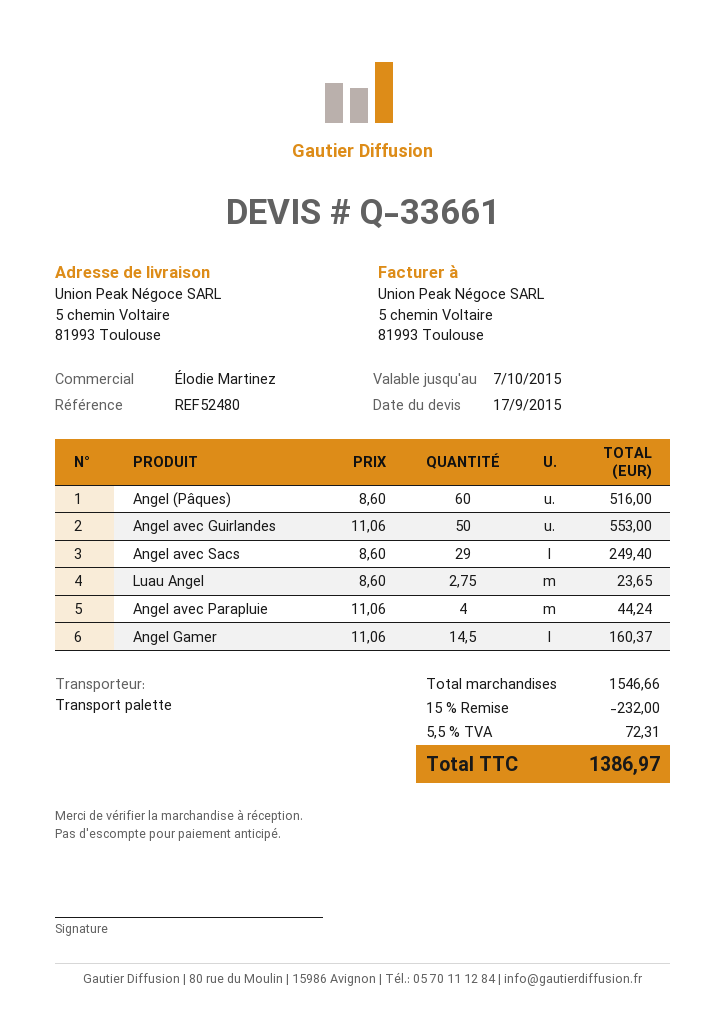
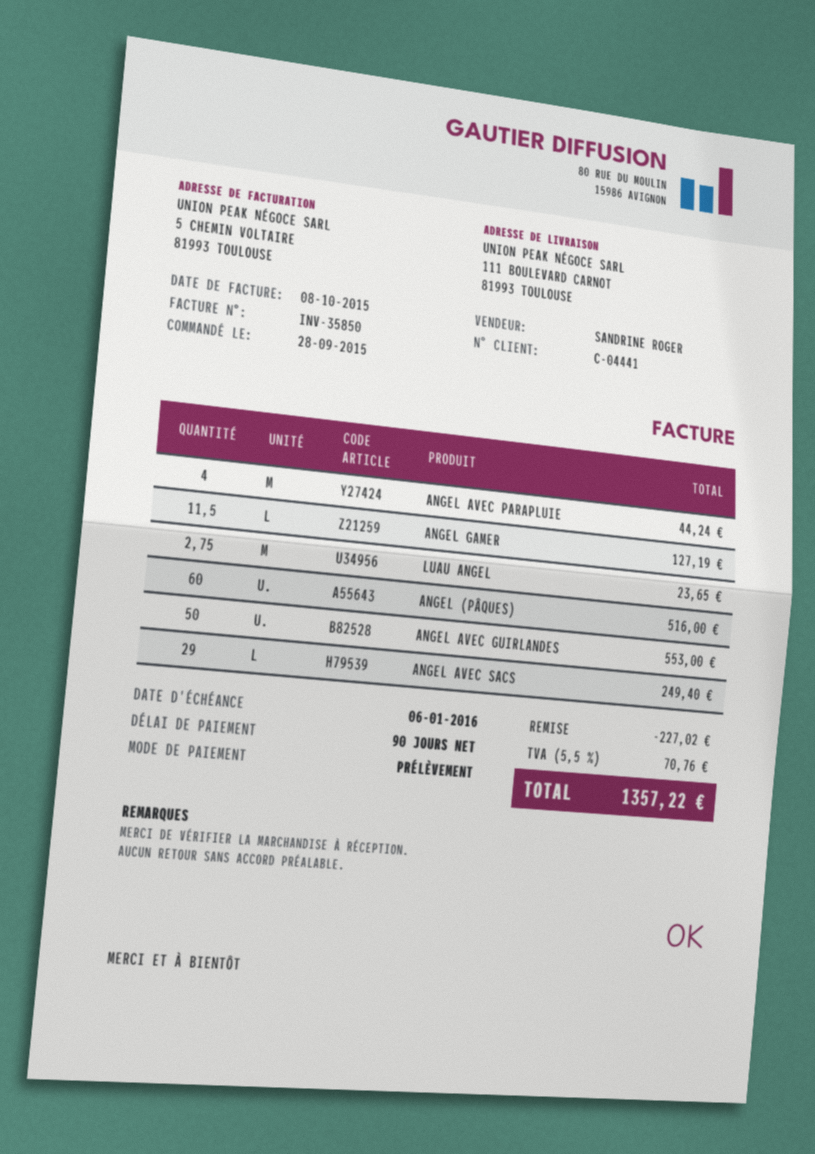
sales rep: Élodie Martinez -> SANDRINE ROGER
ship to: 5 chemin Voltaire, 81993 Toulouse -> 111 BOULEVARD CARNOT, 81993 TOULOUSE
Angel Gamer: 14.5 for 160.37 -> 11.5 for 127.19
discount: 232.00 -> 227.02
tax: 5.5% = 72.31 -> 5.5% = 70.76
total: 1386.97 -> 1357.22

